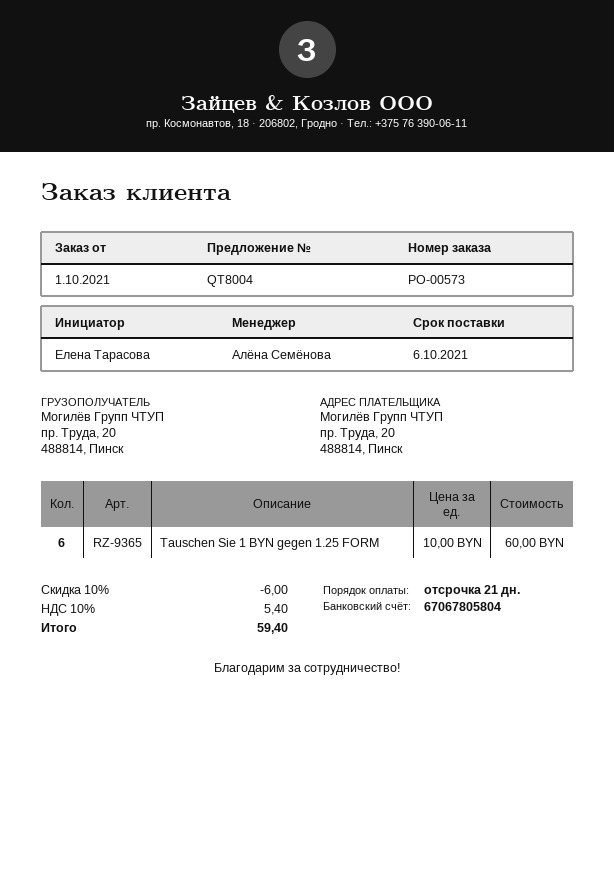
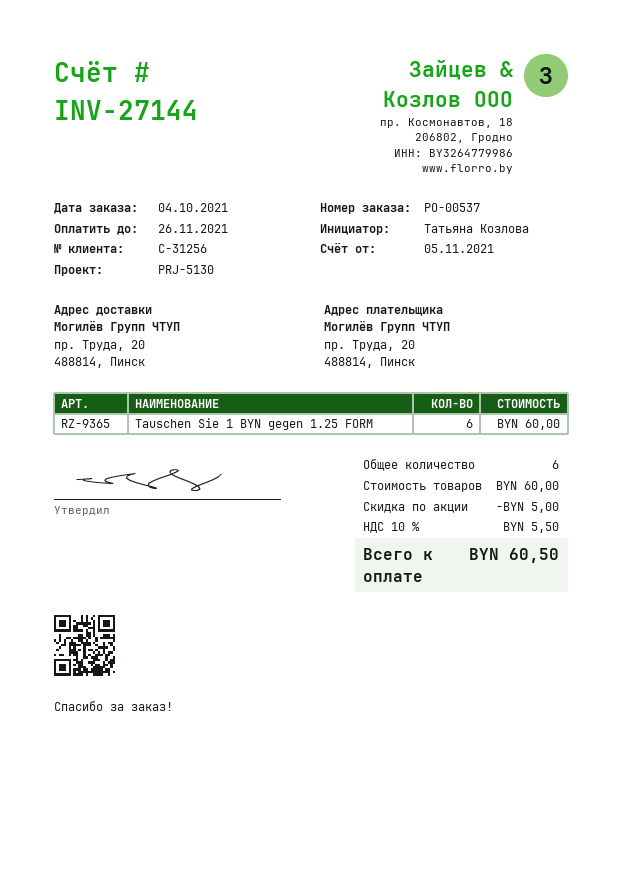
order number: PO-00573 -> PO-00537
order date: 2021-10-01 -> 2021-10-04
ordered by: Елена Тарасова -> Татьяна Козлова
discount: 6.00 -> 5.00
tax: 10% = 5.40 -> 10% = 5.50
total: 59.40 -> 60.50

